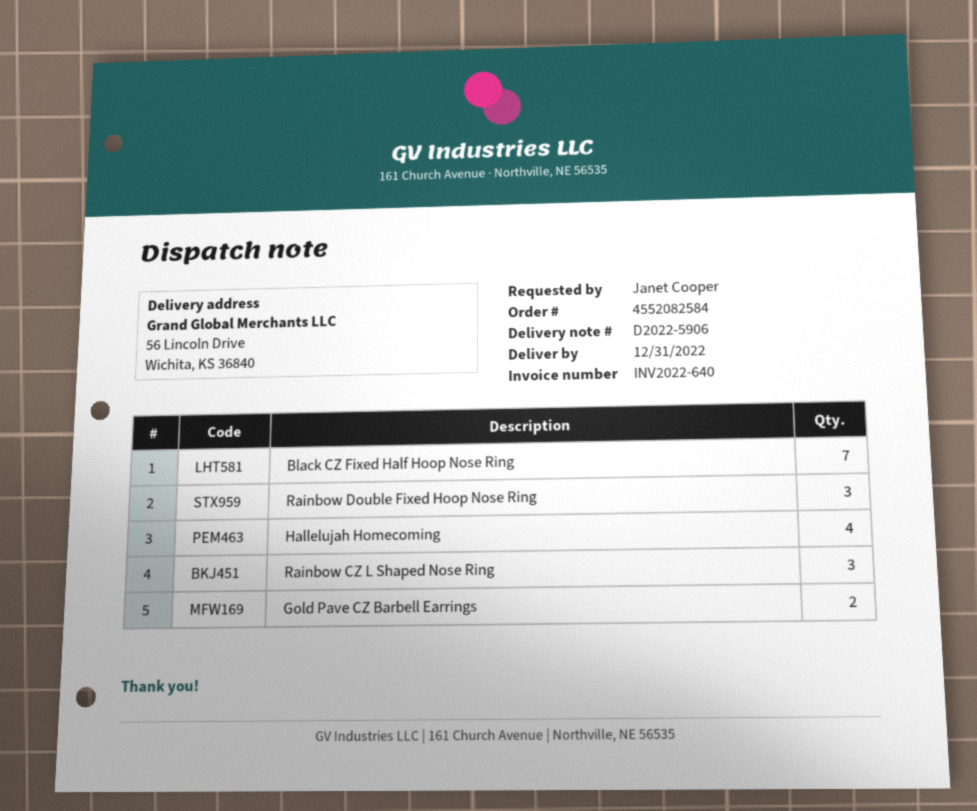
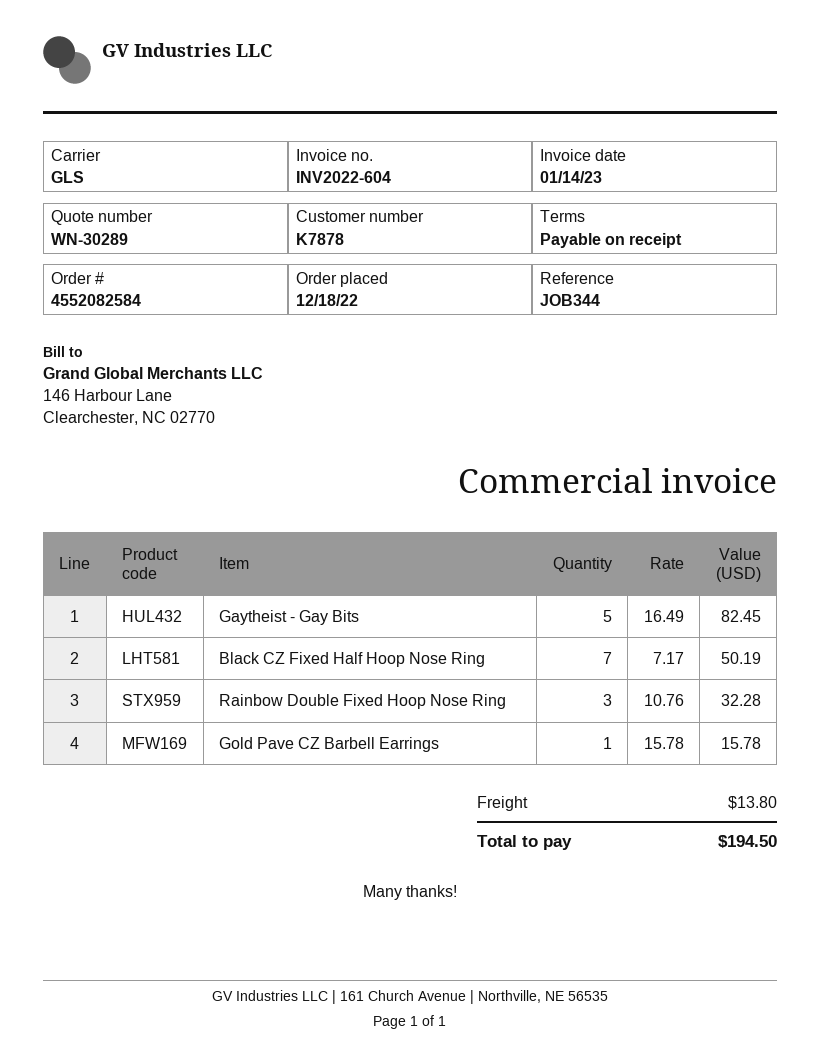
invoice number: INV2022-640 -> INV2022-604
Hallelujah Homecoming: 4 -> none
Rainbow CZ L Shaped Nose Ring: 3 -> none
Gold Pave CZ Barbell Earrings: 2 -> 1
Gaytheist - Gay Bits: none -> 5

